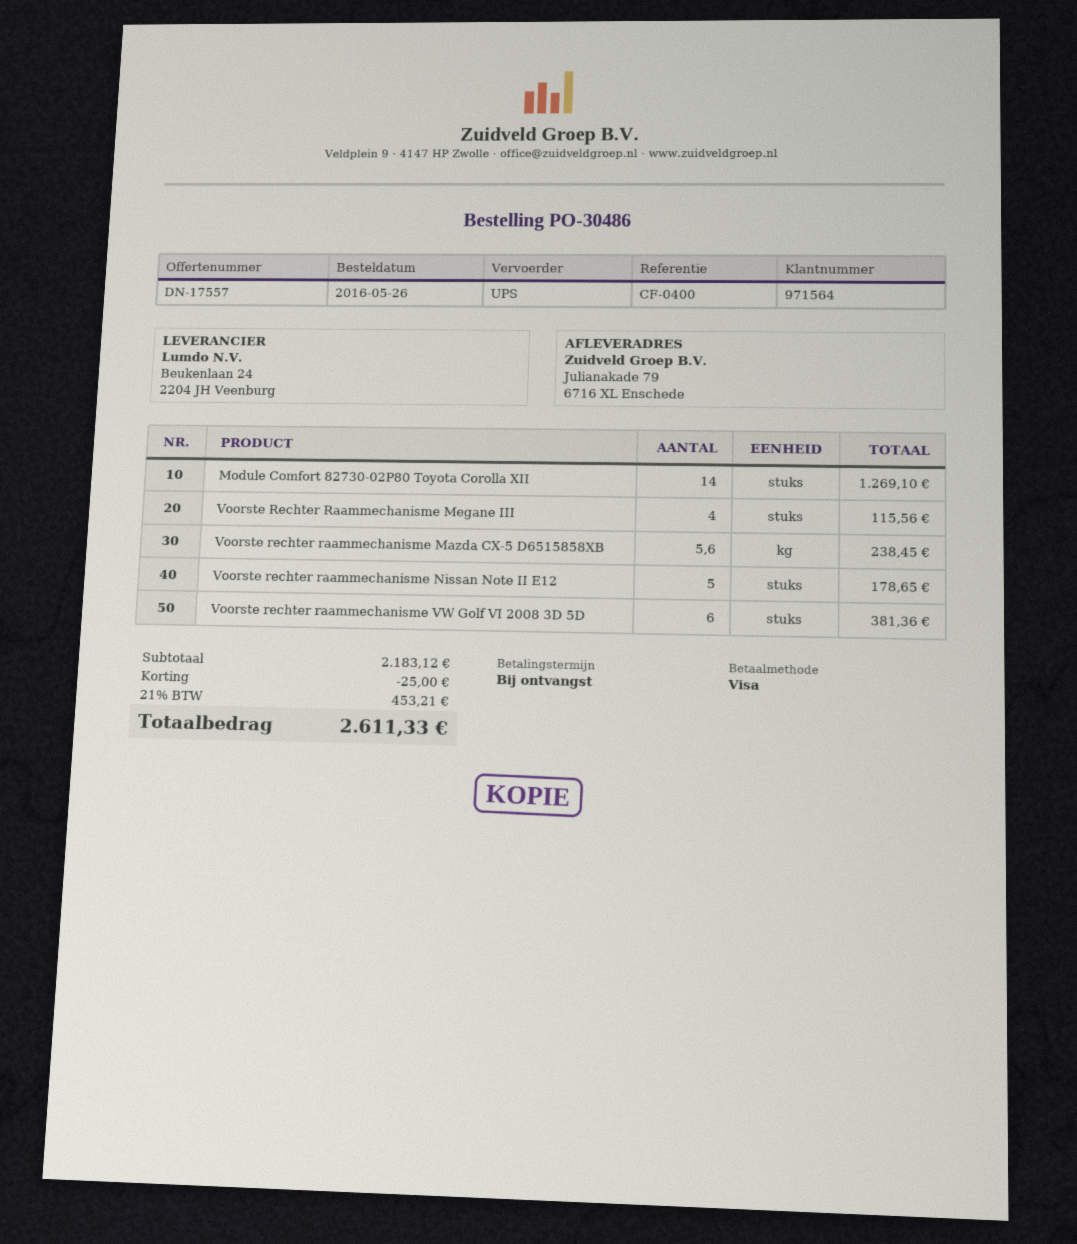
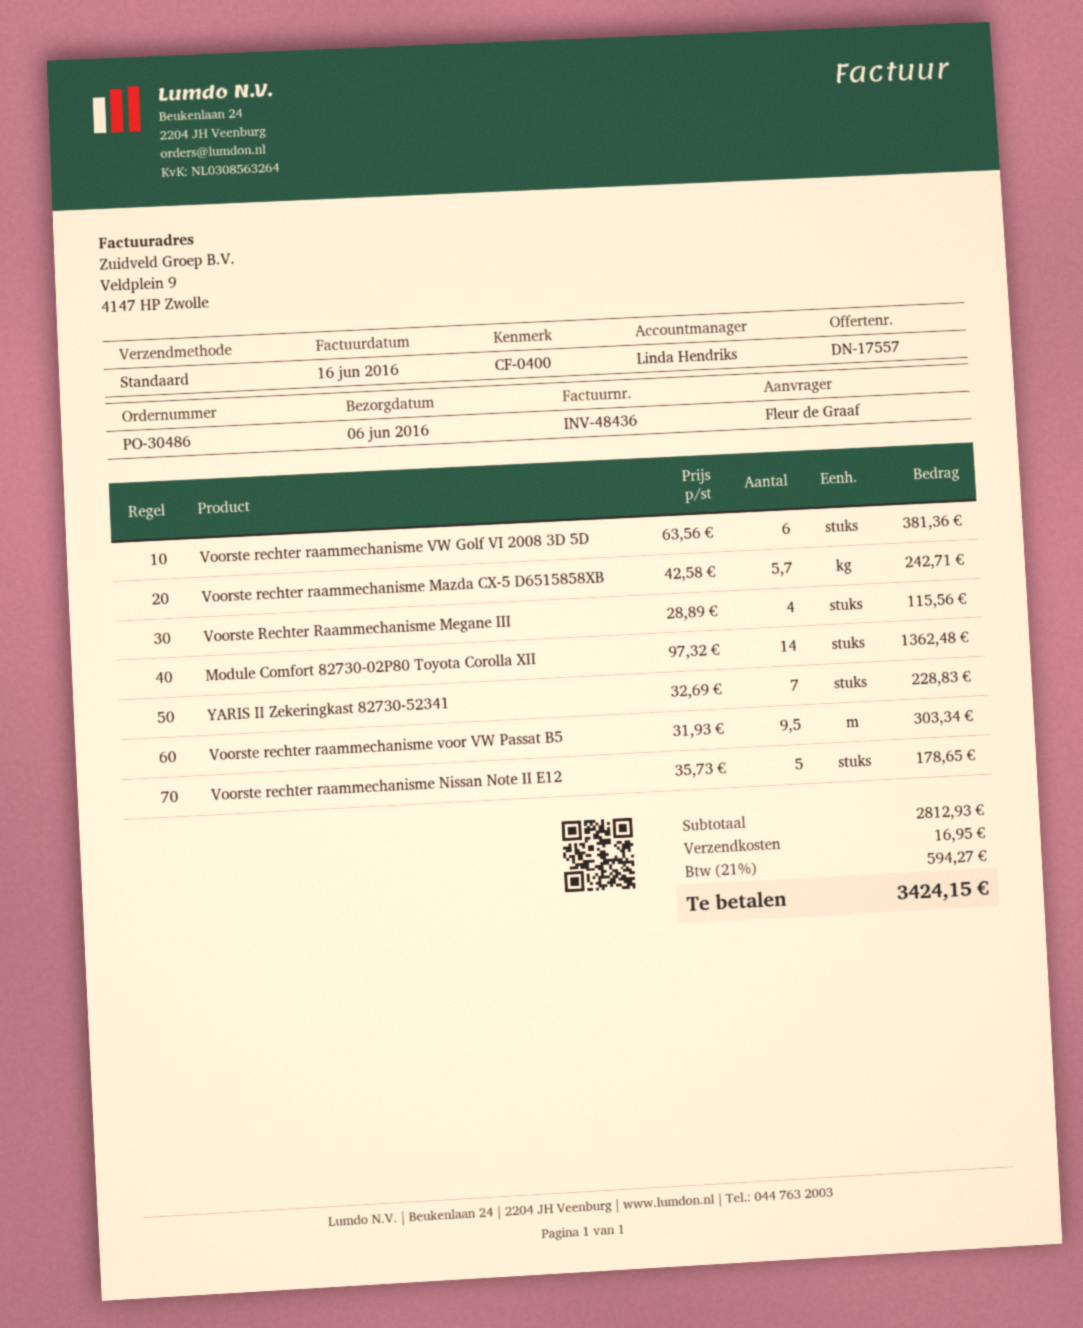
shipping method: UPS -> standard
Module Comfort 82730-02P80 Toyota Corolla XII: 14 for 1269.10 -> 14 for 1362.48
Voorste rechter raammechanisme Mazda CX-5 D6515858XB: 5.6 for 238.45 -> 5.7 for 242.71
YARIS II Zekeringkast 82730-52341: none -> 7 for 228.83
Voorste rechter raammechanisme voor VW Passat B5: none -> 9.5 for 303.34
subtotal: 2183.12 -> 2812.93
discount: 25.00 -> none
shipping: none -> 16.95
tax: 21% = 453.21 -> 21% = 594.27
total: 2611.33 -> 3424.15

